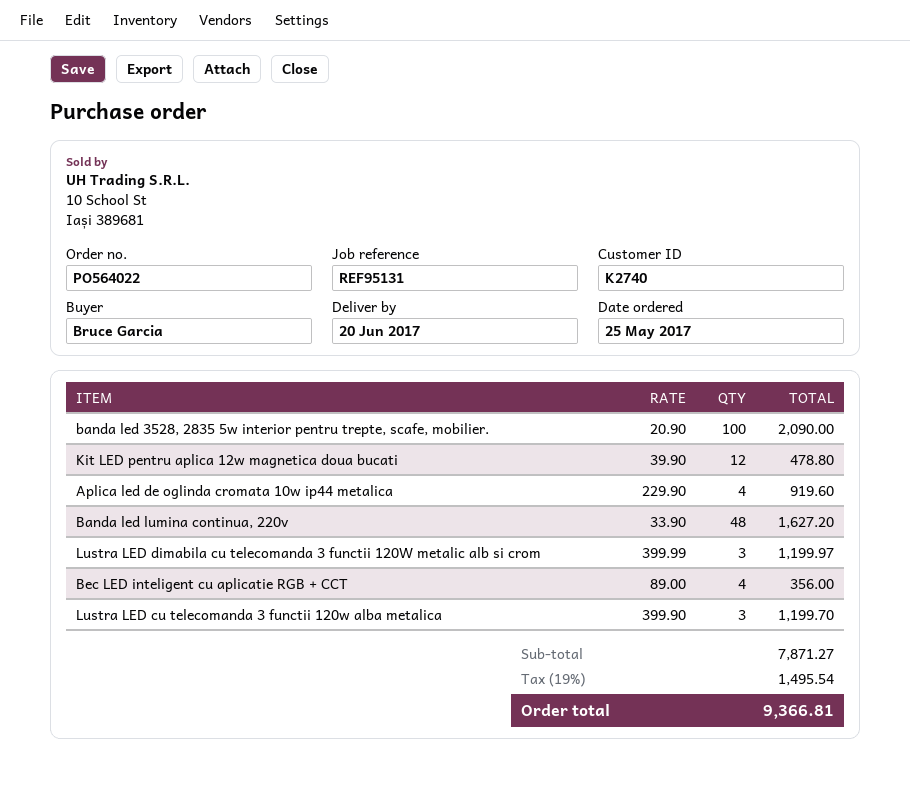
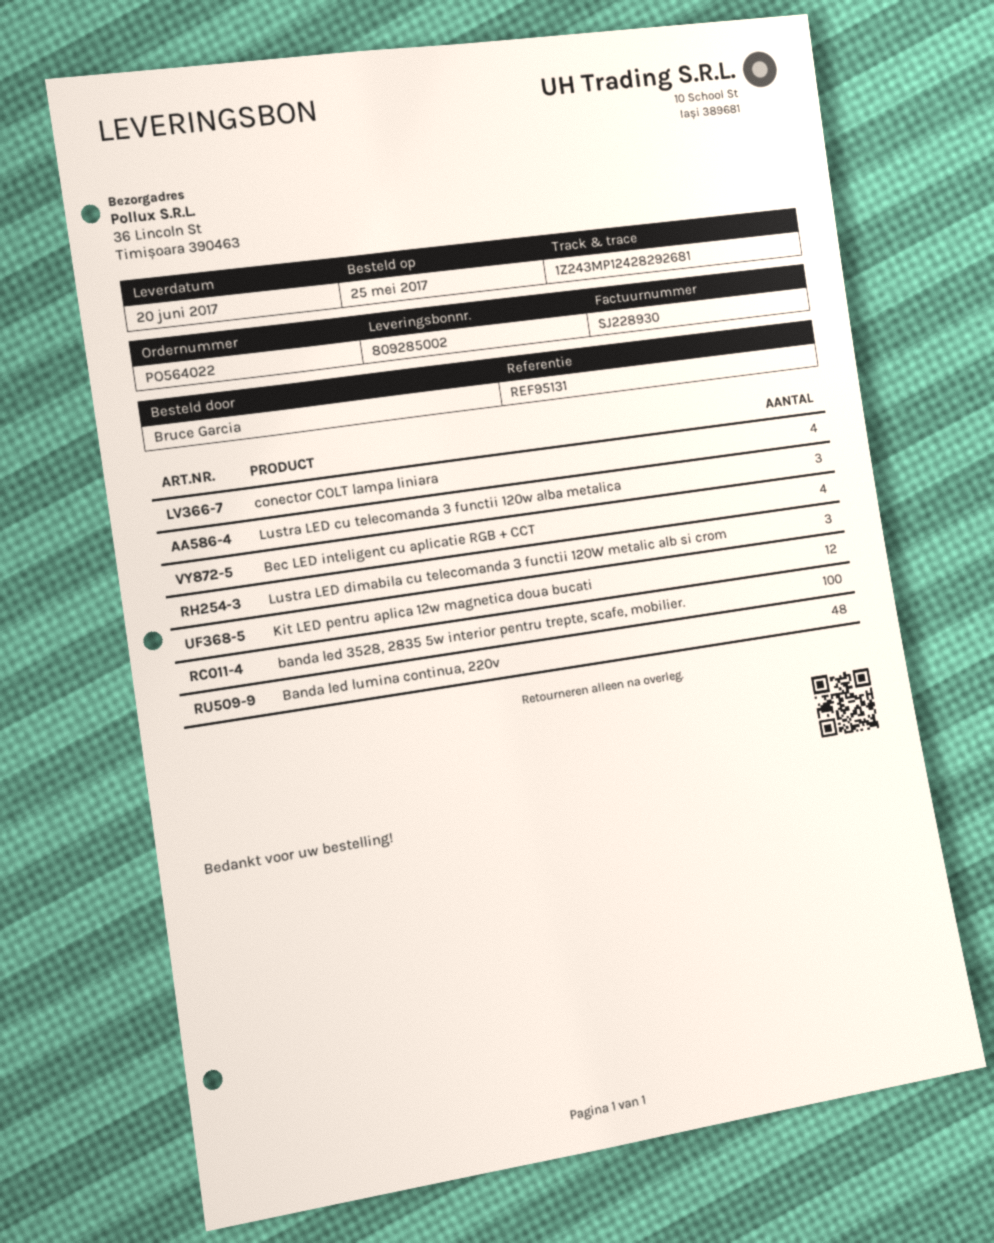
Aplica led de oglinda cromata 10w ip44 metalica: 4 -> none
conector COLT lampa liniara: none -> 4

